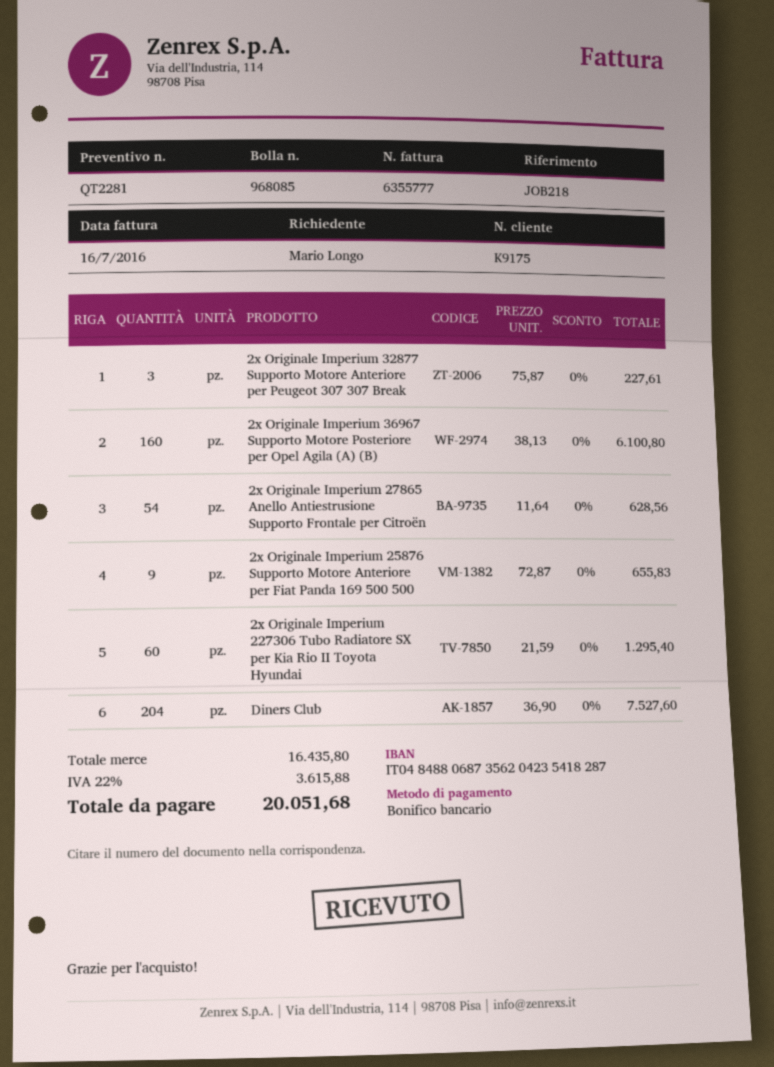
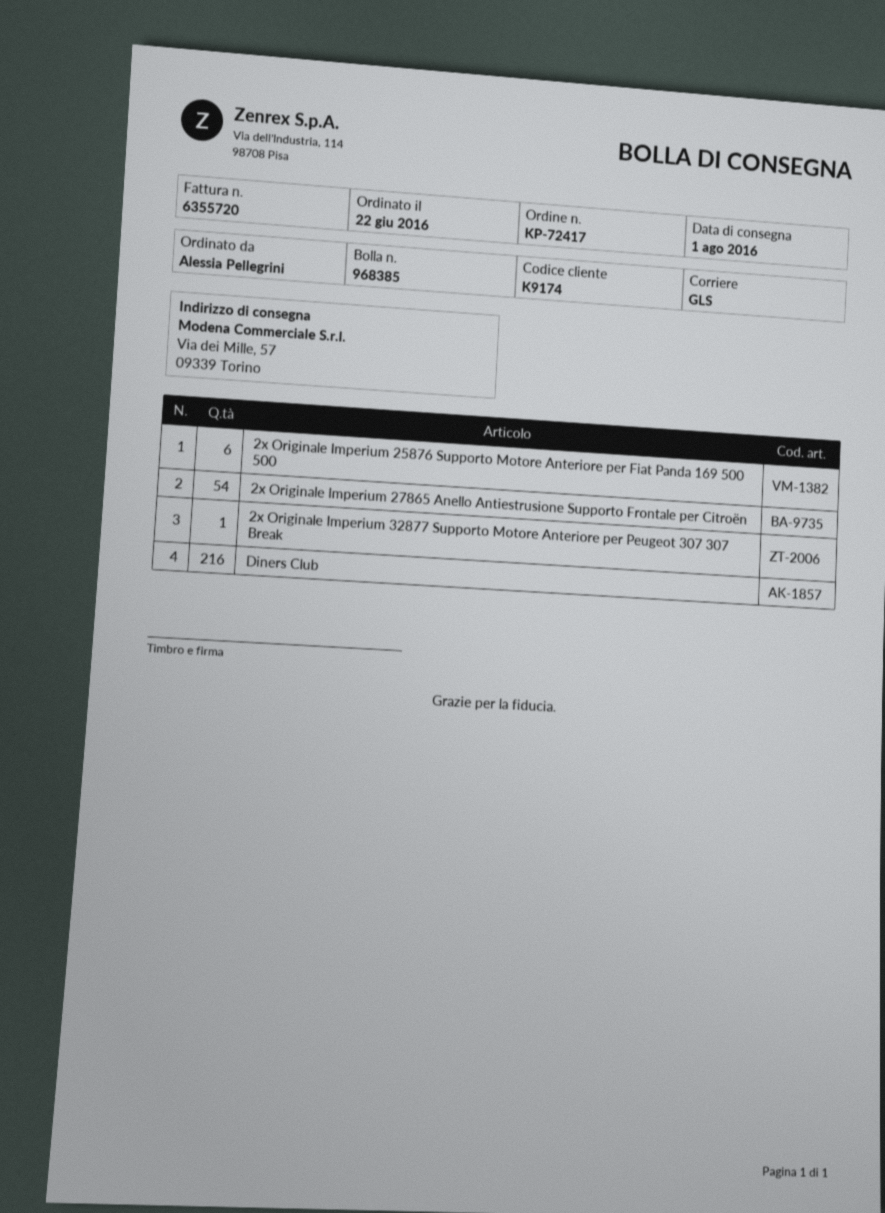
delivery note number: 968085 -> 968385
invoice number: 6355777 -> 6355720
customer number: K9175 -> K9174
ordered by: Mario Longo -> Alessia Pellegrini
2x Originale Imperium 32877 Supporto Motore Anteriore per Peugeot 307 307 Break: 3 -> 1
2x Originale Imperium 36967 Supporto Motore Posteriore per Opel Agila (A) (B): 160 -> none
2x Originale Imperium 25876 Supporto Motore Anteriore per Fiat Panda 169 500 500: 9 -> 6
2x Originale Imperium 227306 Tubo Radiatore SX per Kia Rio II Toyota Hyundai: 60 -> none
Diners Club: 204 -> 216

